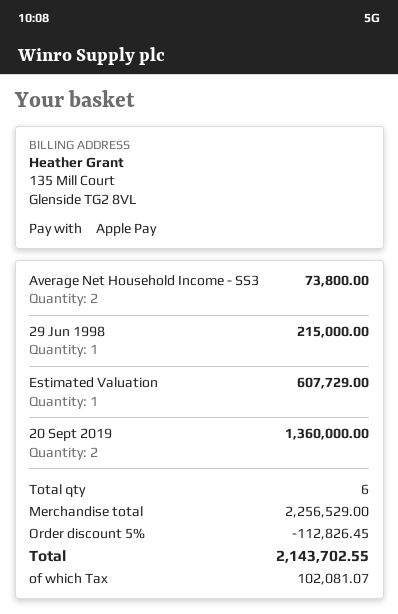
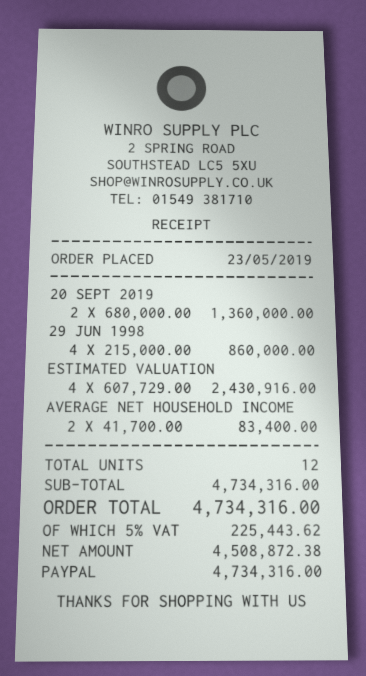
payment method: Apple Pay -> PayPal
Average Net Household Income - SS3: 2 for 73800.00 -> 2 for 83400.00
29 Jun 1998: 1 for 215000.00 -> 4 for 860000.00
Estimated Valuation: 1 for 607729.00 -> 4 for 2430916.00
total quantity: 6 -> 12
subtotal: 2256529.00 -> 4734316.00
discount: 5% = 112826.45 -> none
tax: 102081.07 -> 225443.62
total: 2143702.55 -> 4734316.00

